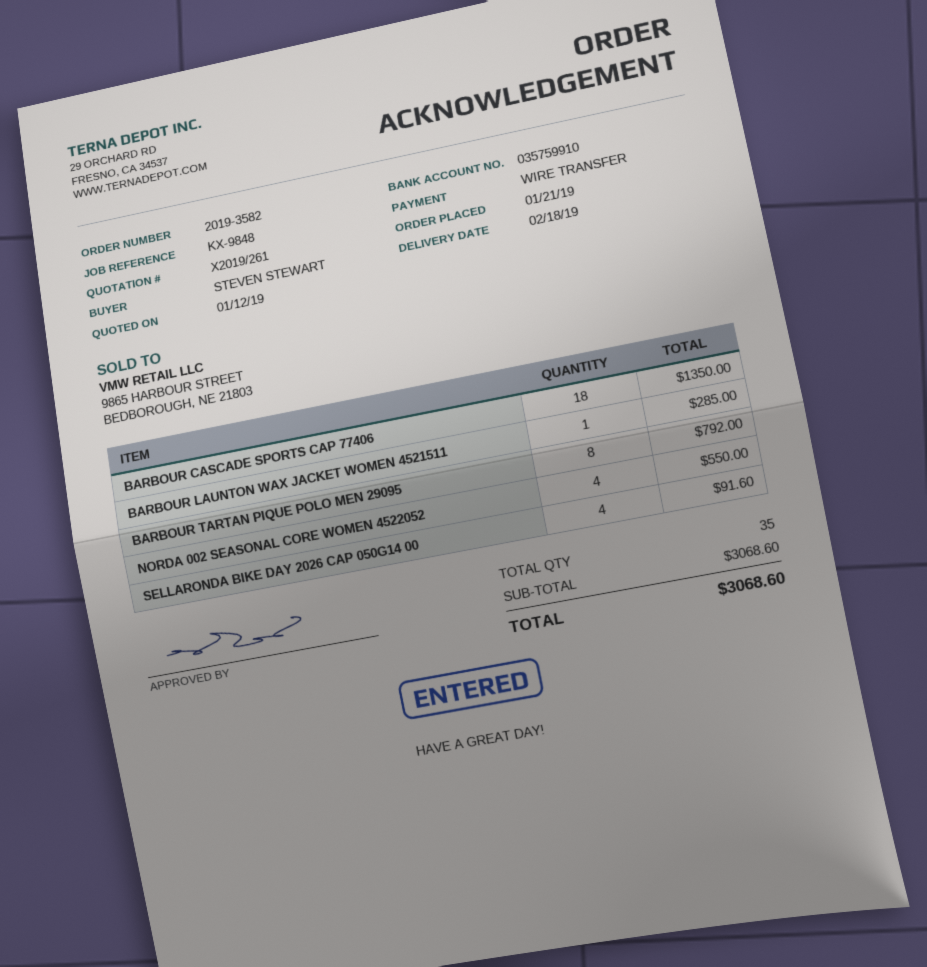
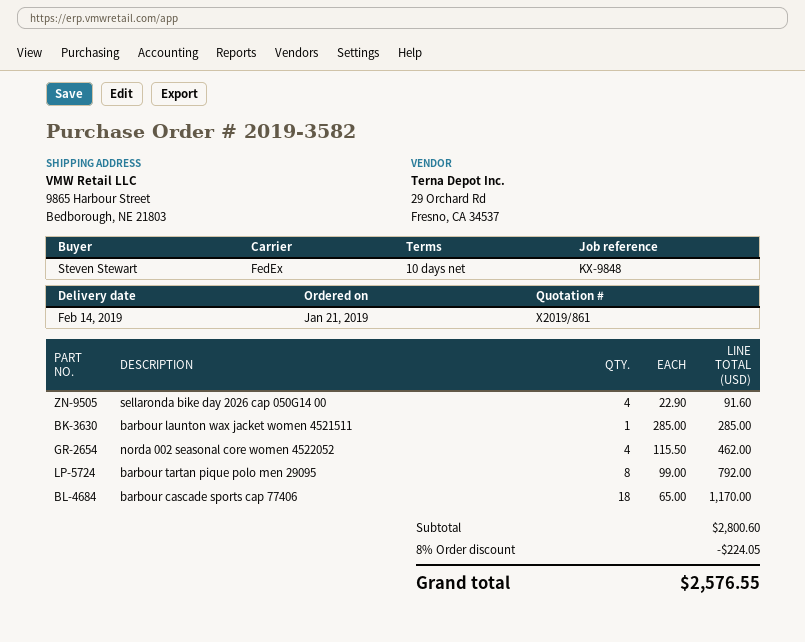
quote number: X2019/261 -> X2019/861
delivery date: 2019-02-18 -> 2019-02-14
BARBOUR CASCADE SPORTS CAP 77406: 18 for 1350.00 -> 18 for 1170.00
NORDA 002 SEASONAL CORE WOMEN 4522052: 4 for 550.00 -> 4 for 462.00
subtotal: 3068.60 -> 2800.60
discount: none -> 8% = 224.05
total: 3068.60 -> 2576.55

